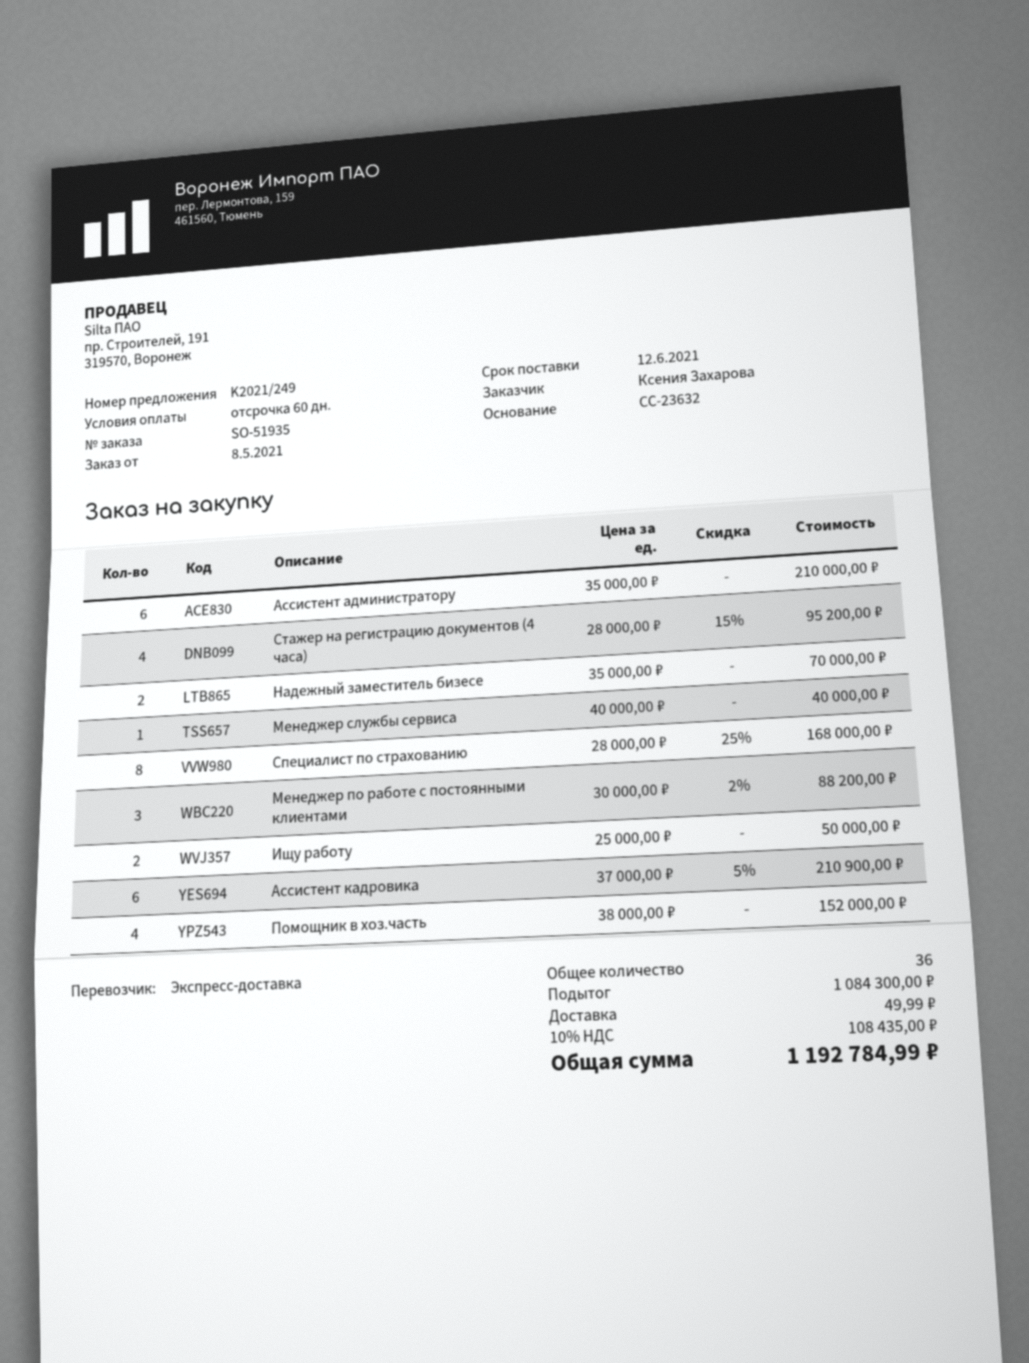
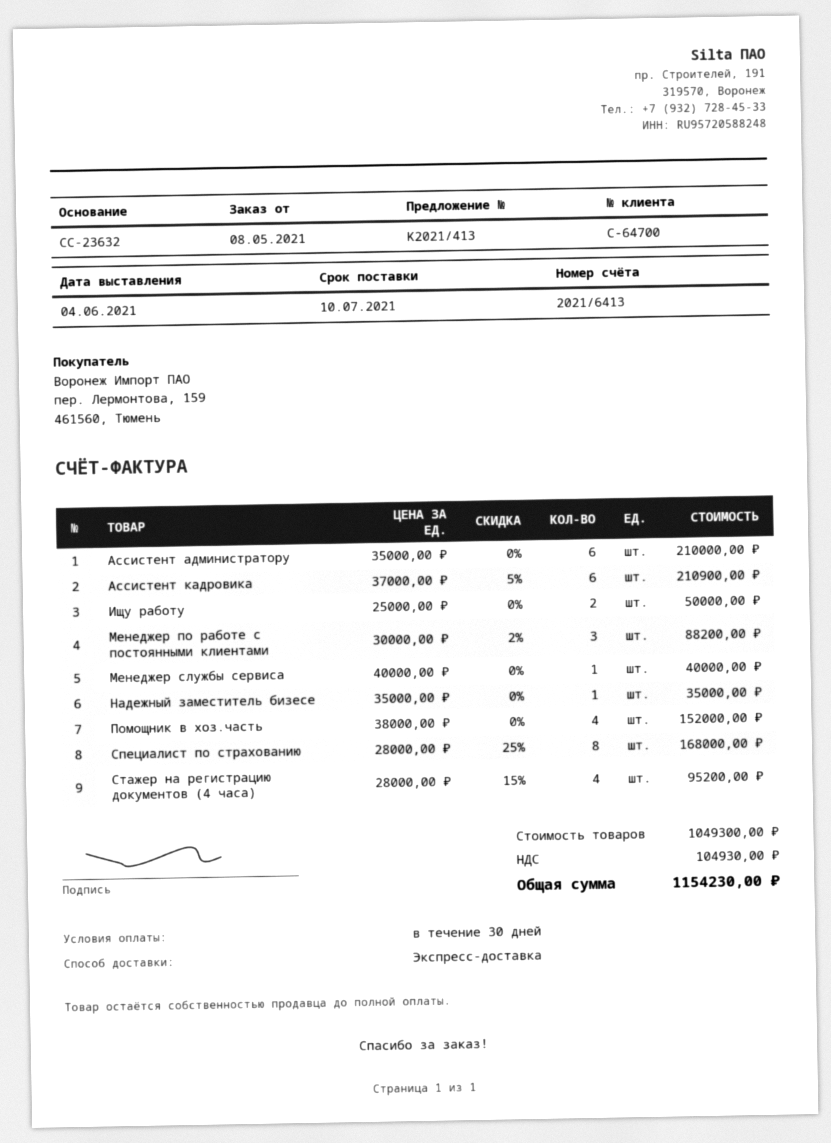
quote number: K2021/249 -> K2021/413
delivery date: 2021-06-12 -> 2021-07-10
payment terms: 60 days -> 30 days
Надежный заместитель бизесе: 2 x 35000.00 = 70000.00 -> 1 x 35000.00 = 35000.00
subtotal: 1084300.00 -> 1049300.00
shipping: 49.99 -> none
tax: 108435.00 -> 104930.00
total: 1192784.99 -> 1154230.00

